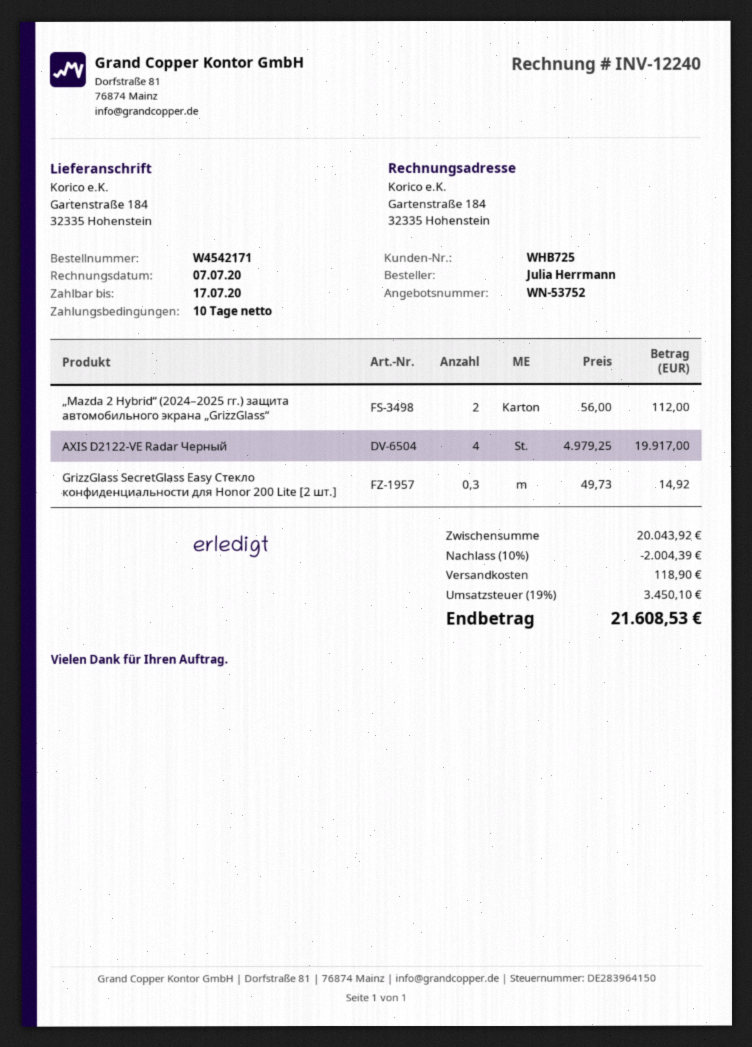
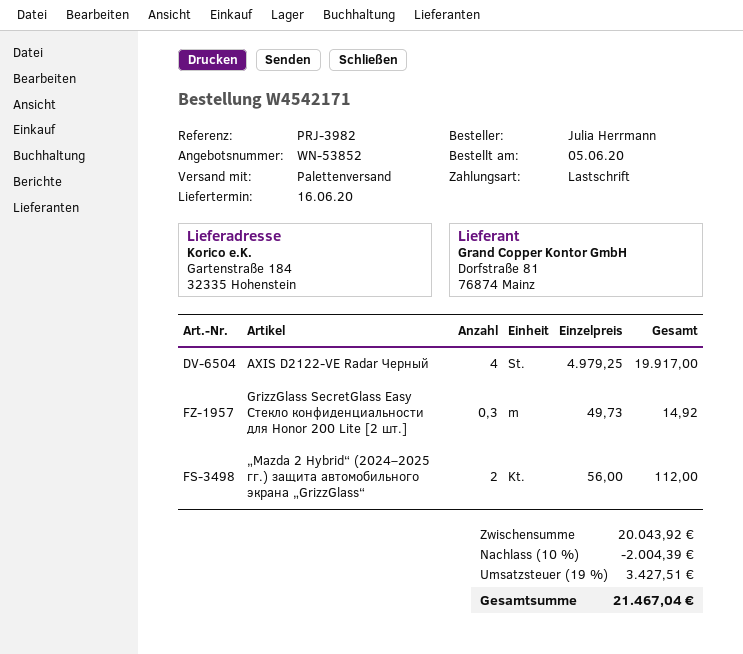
quote number: WN-53752 -> WN-53852
shipping: 118.90 -> none
tax: 19% = 3450.10 -> 19% = 3427.51
total: 21608.53 -> 21467.04

